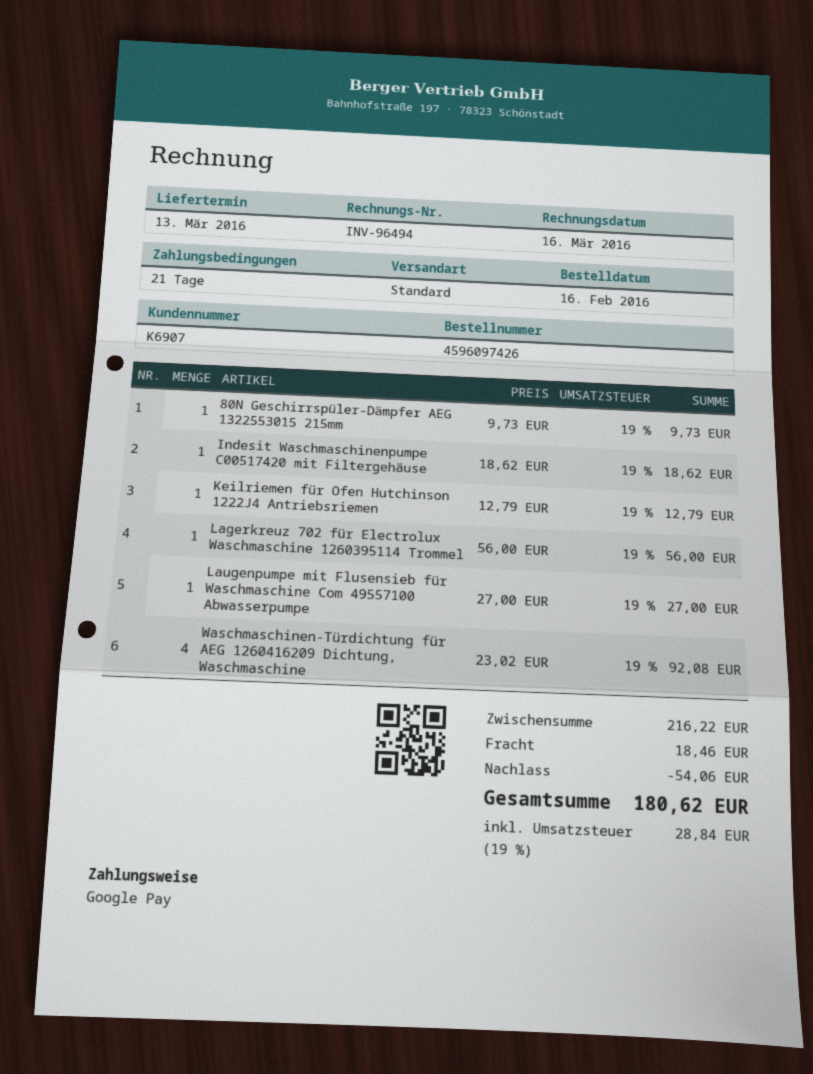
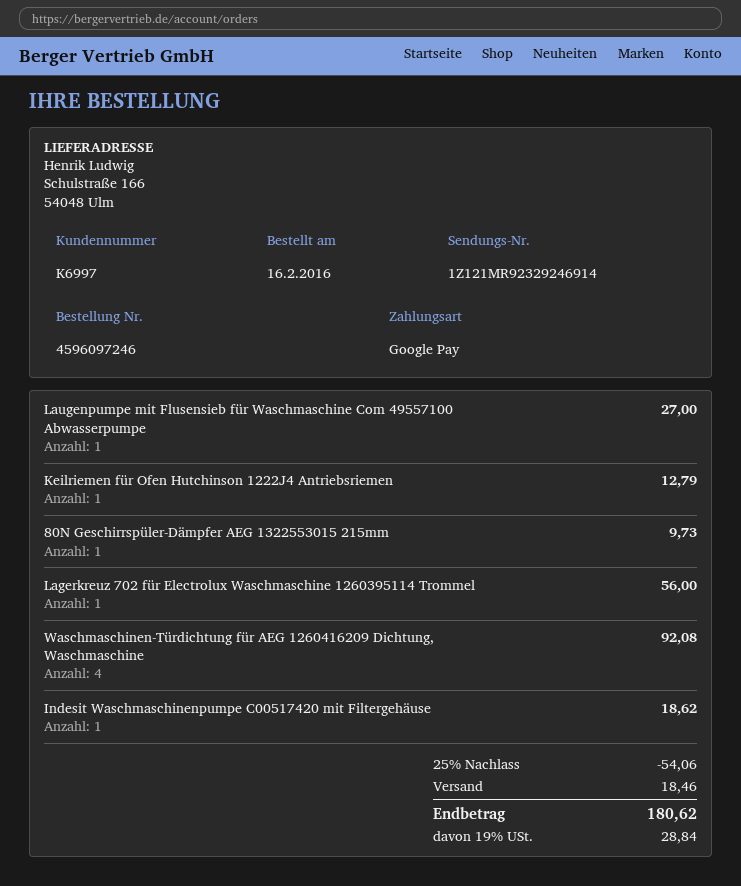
order number: 4596097426 -> 4596097246
customer number: K6907 -> K6997

